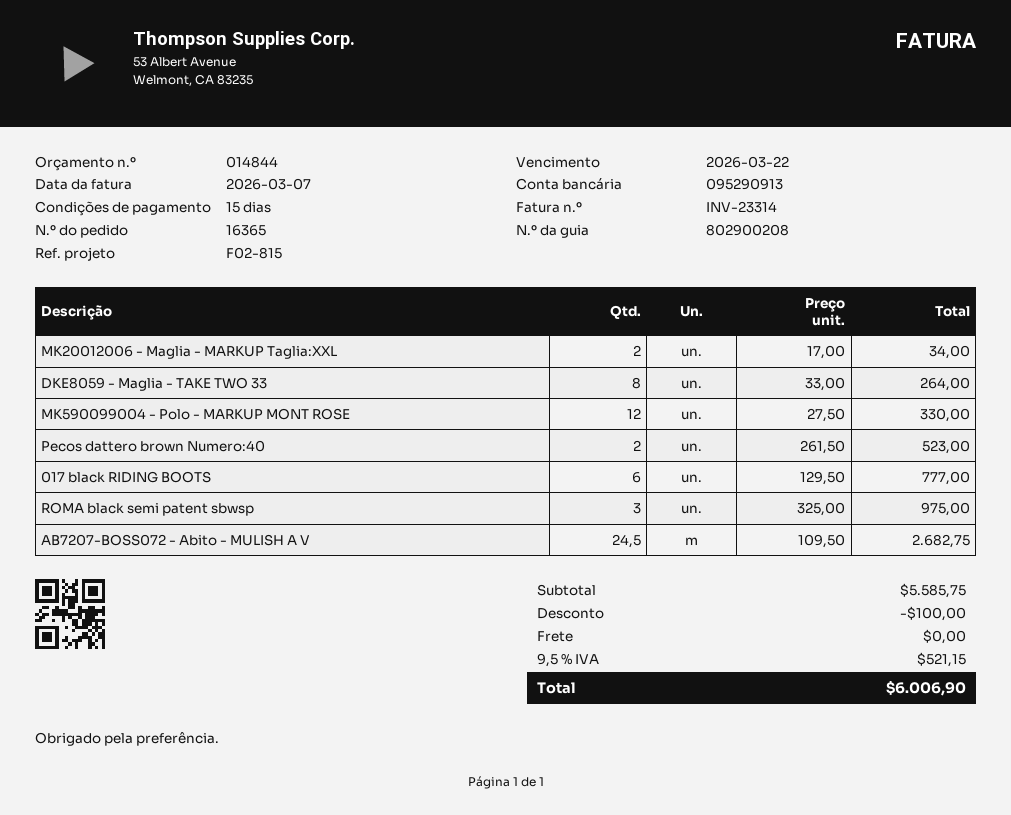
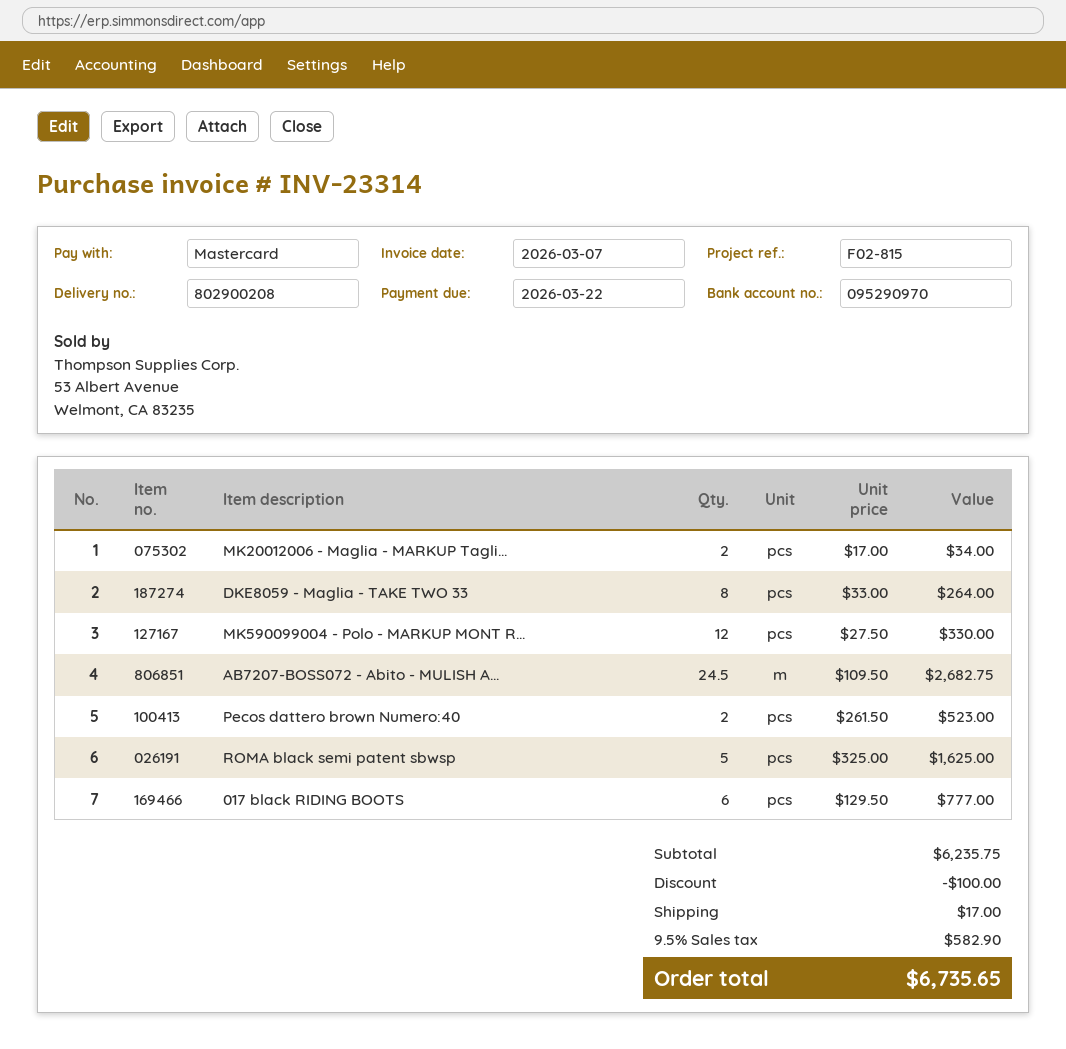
bank account: 095290913 -> 095290970
ROMA black semi patent sbwsp: 3 x 325.00 = 975.00 -> 5 x 325.00 = 1625.00
subtotal: 5585.75 -> 6235.75
shipping: 0.00 -> 17.00
tax: 9.5% = 521.15 -> 9.5% = 582.90
total: 6006.90 -> 6735.65

